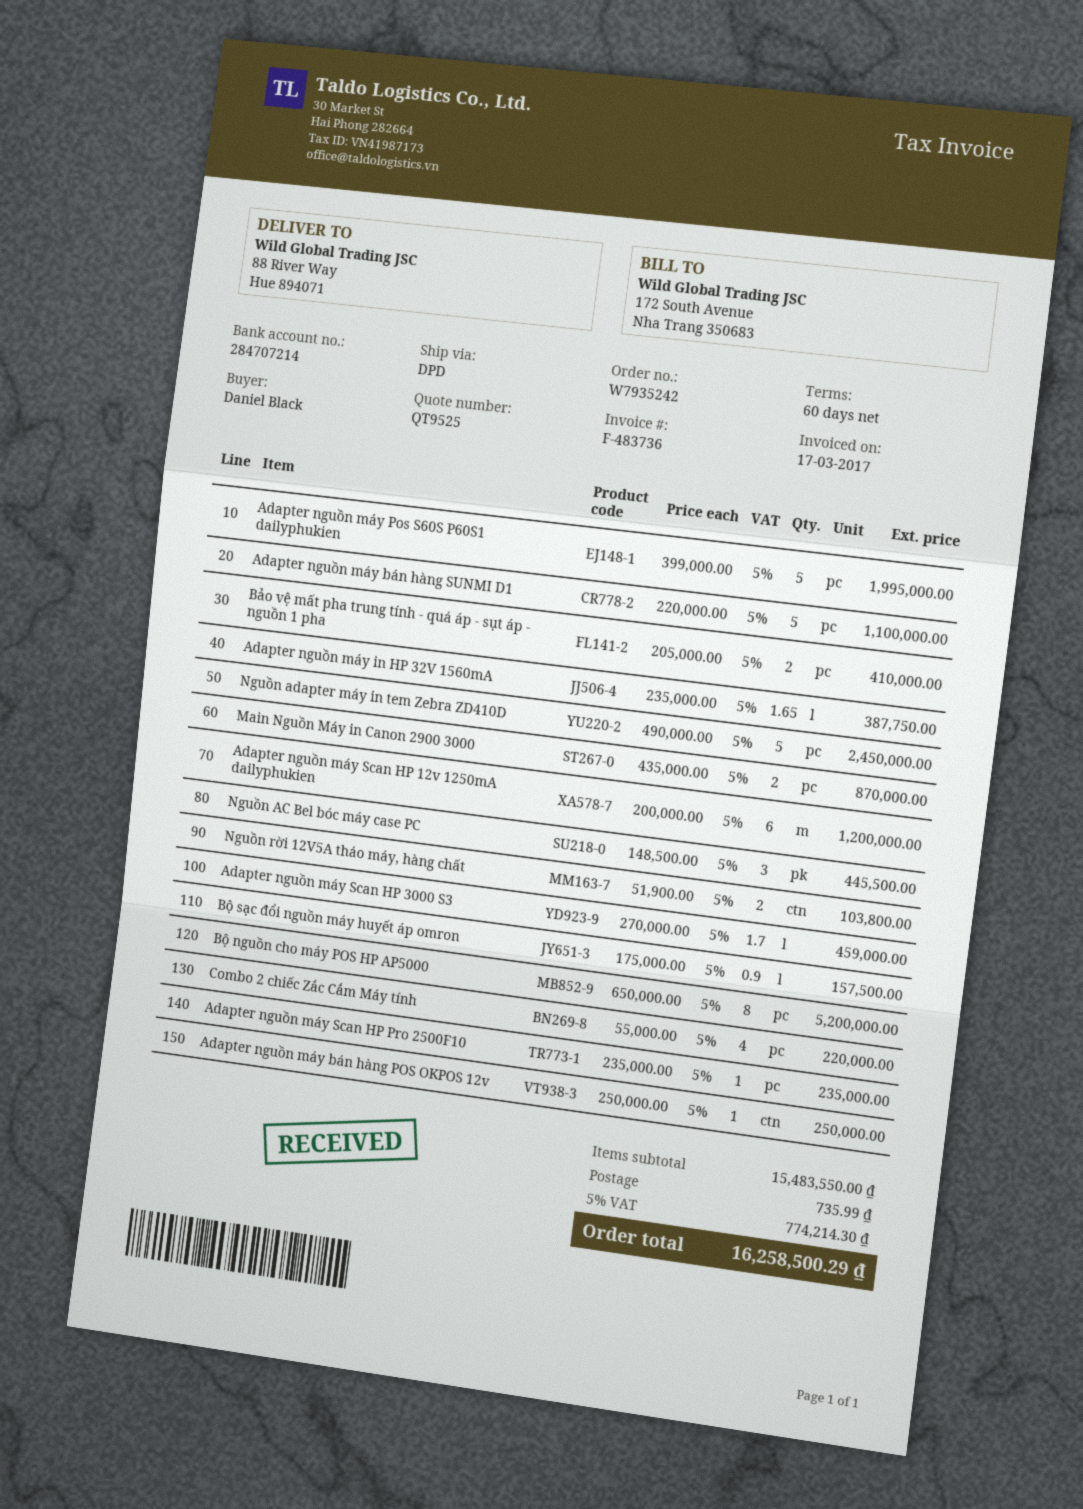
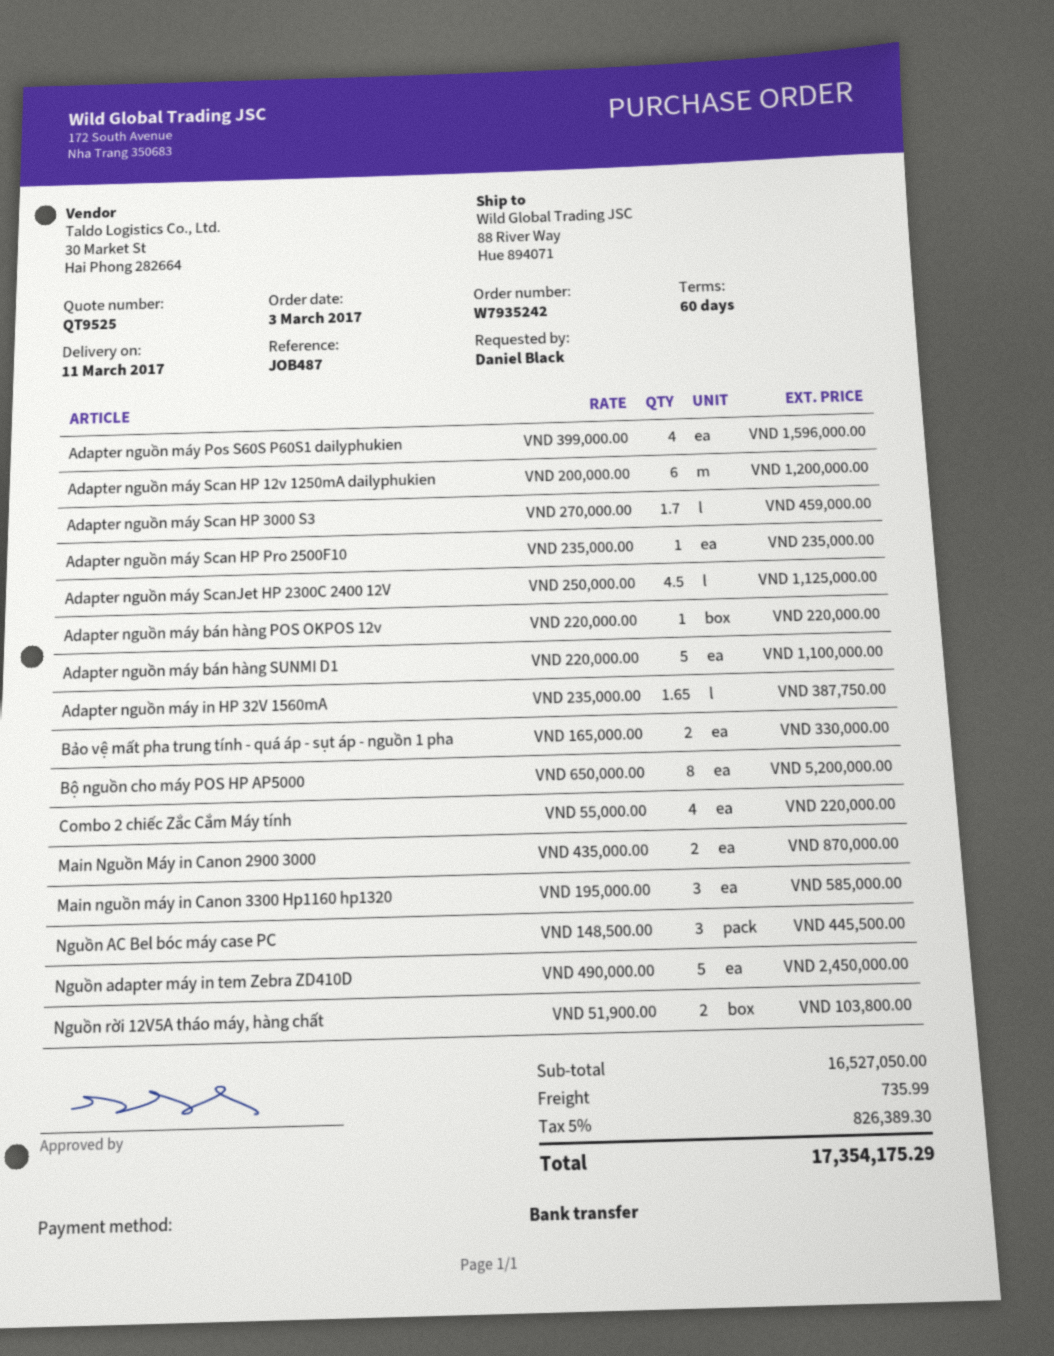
Adapter nguồn máy Pos S60S P60S1 dailyphukien: 5 x 399000.00 = 1995000.00 -> 4 x 399000.00 = 1596000.00
Bảo vệ mất pha trung tính - quá áp - sụt áp - nguồn 1 pha: 2 x 205000.00 = 410000.00 -> 2 x 165000.00 = 330000.00
Bộ sạc đổi nguồn máy huyết áp omron: 0.9 x 175000.00 = 157500.00 -> none
Adapter nguồn máy bán hàng POS OKPOS 12v: 1 x 250000.00 = 250000.00 -> 1 x 220000.00 = 220000.00
Adapter nguồn máy ScanJet HP 2300C 2400 12V: none -> 4.5 x 250000.00 = 1125000.00
Main nguồn máy in Canon 3300 Hp1160 hp1320: none -> 3 x 195000.00 = 585000.00
subtotal: 15483550.00 -> 16527050.00
tax: 5% = 774214.30 -> 5% = 826389.30
total: 16258500.29 -> 17354175.29

